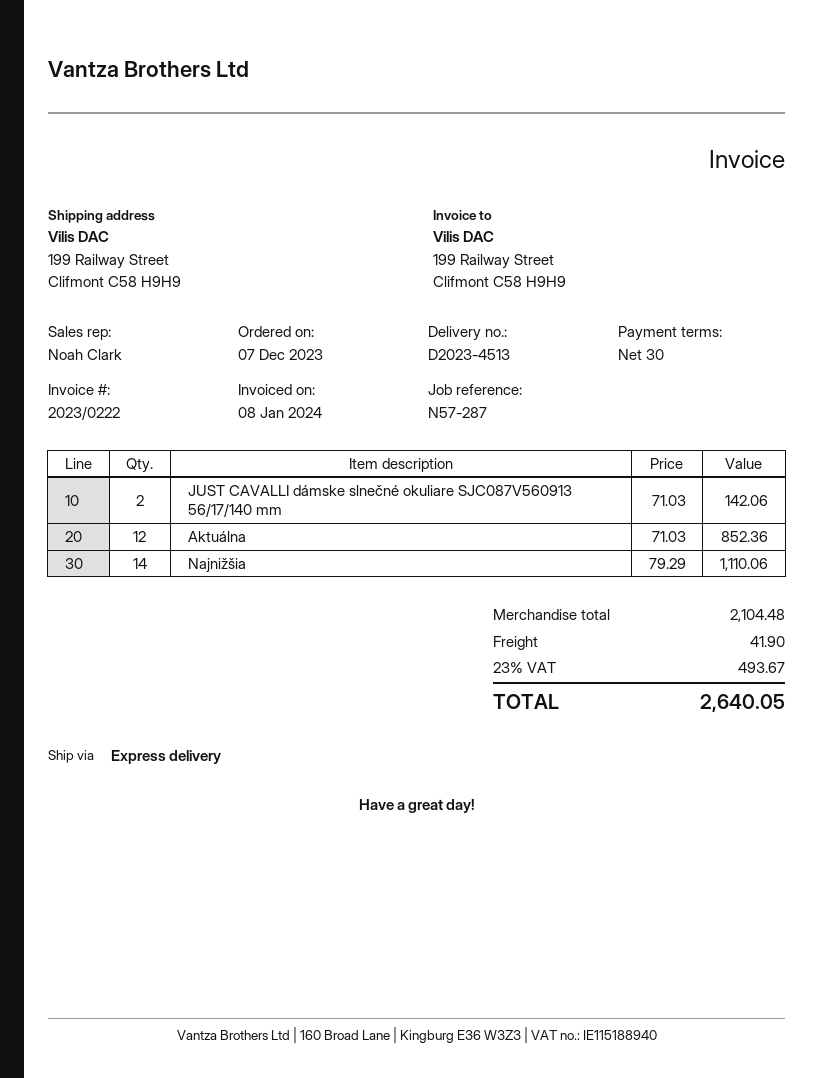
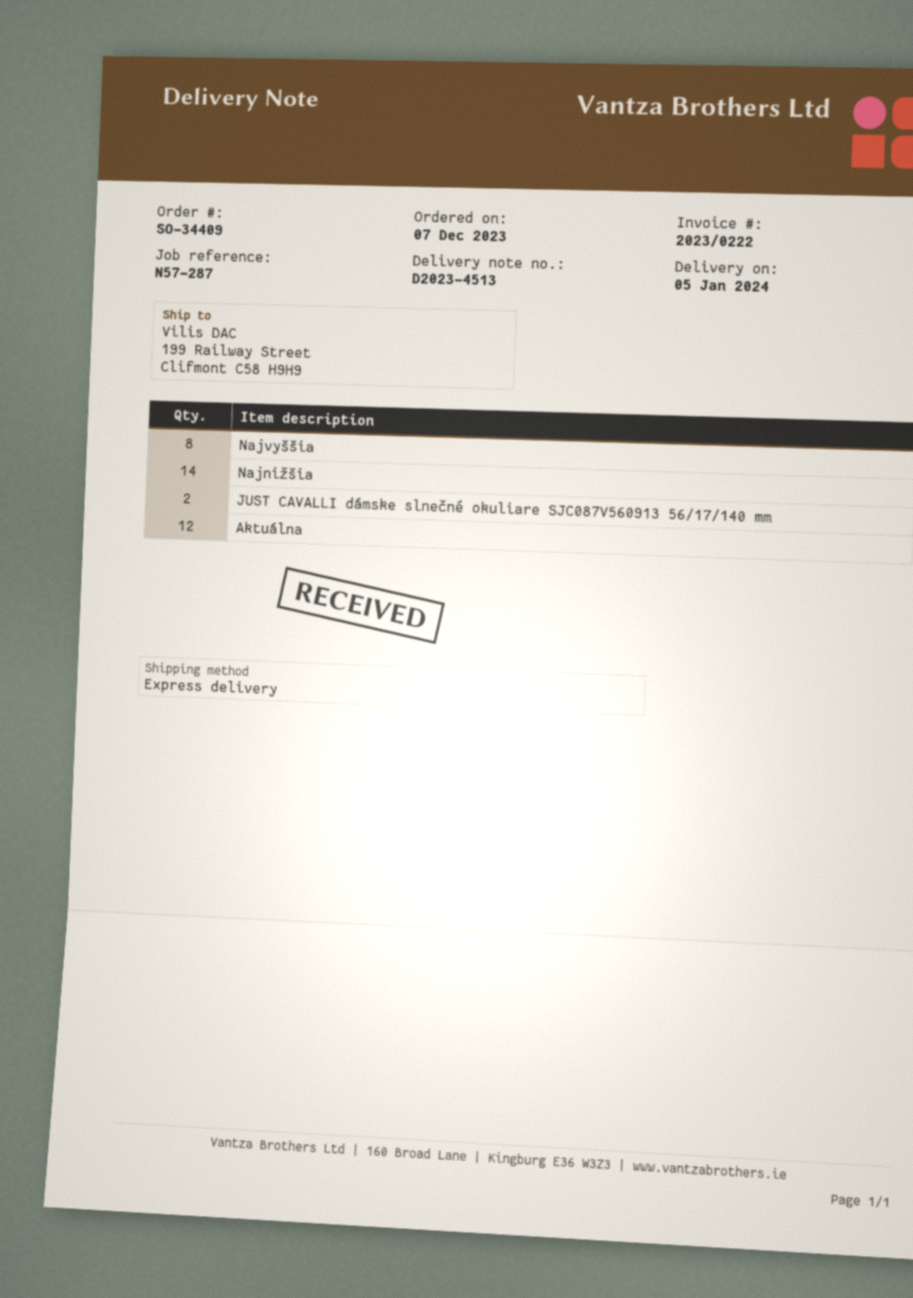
Najvyššia: none -> 8

